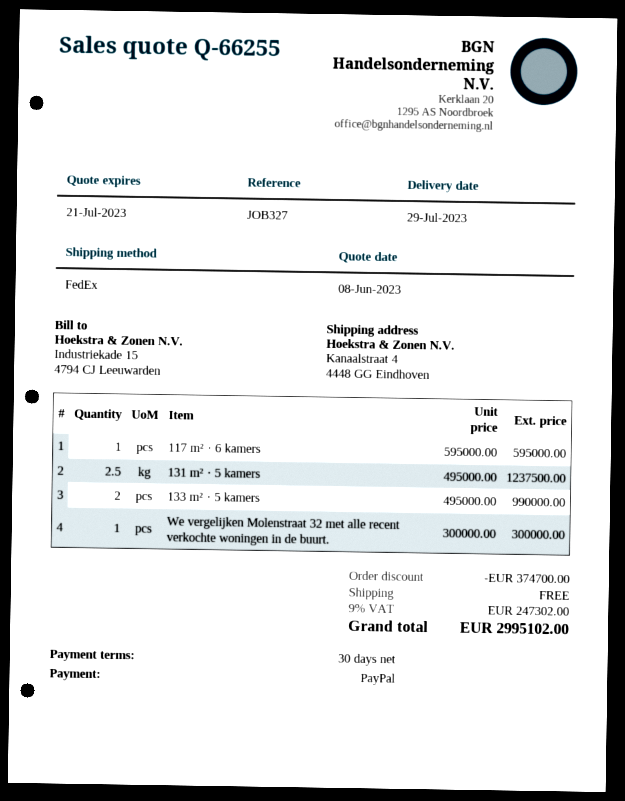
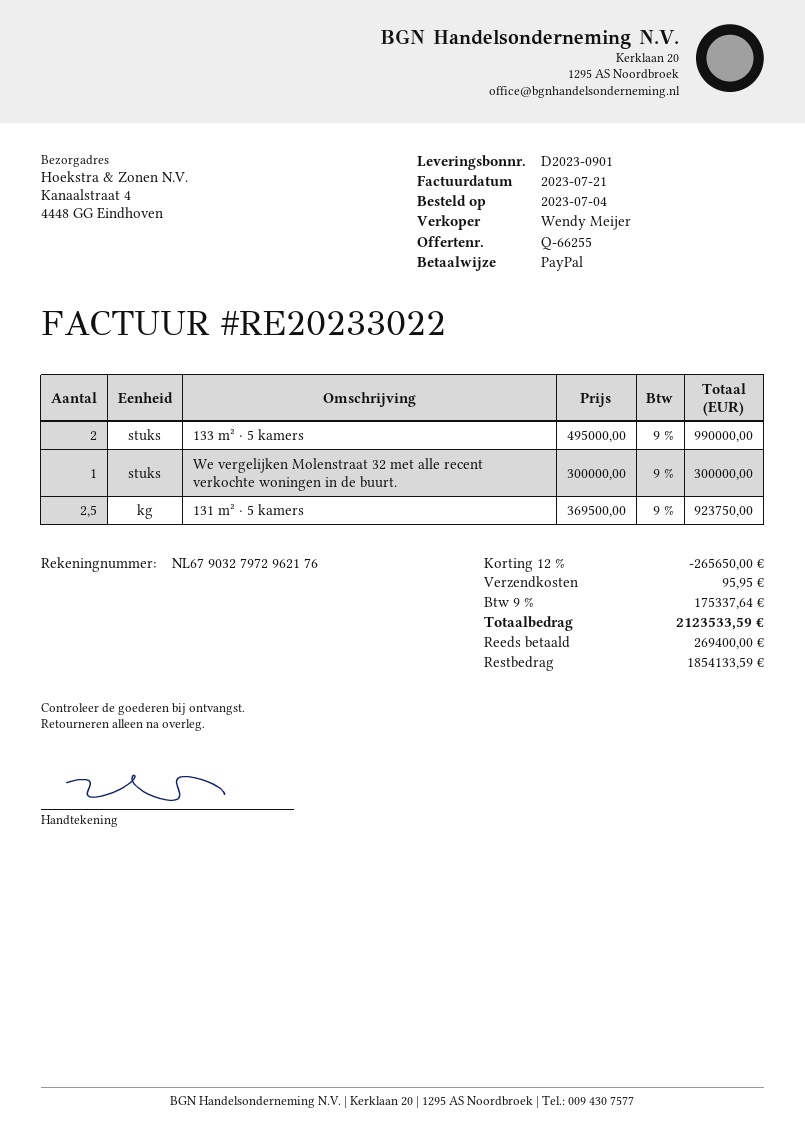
117 m² · 6 kamers: 1 x 595000.00 = 595000.00 -> none
131 m² · 5 kamers: 2.5 x 495000.00 = 1237500.00 -> 2.5 x 369500.00 = 923750.00
discount: 374700.00 -> 265650.00
shipping: 0.00 -> 95.95
tax: 9% = 247302.00 -> 9% = 175337.64
total: 2995102.00 -> 2123533.59

